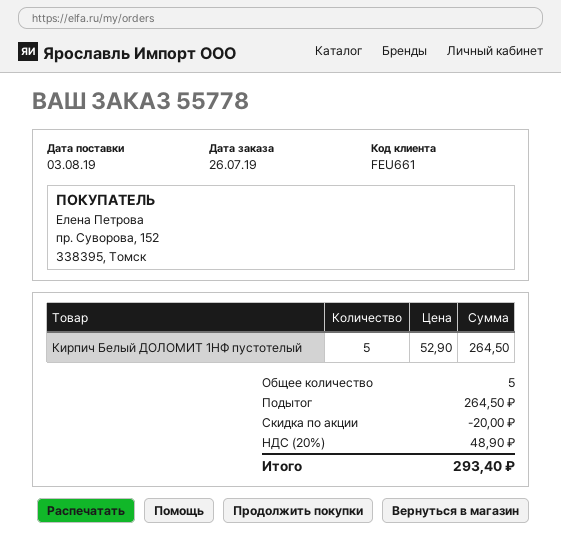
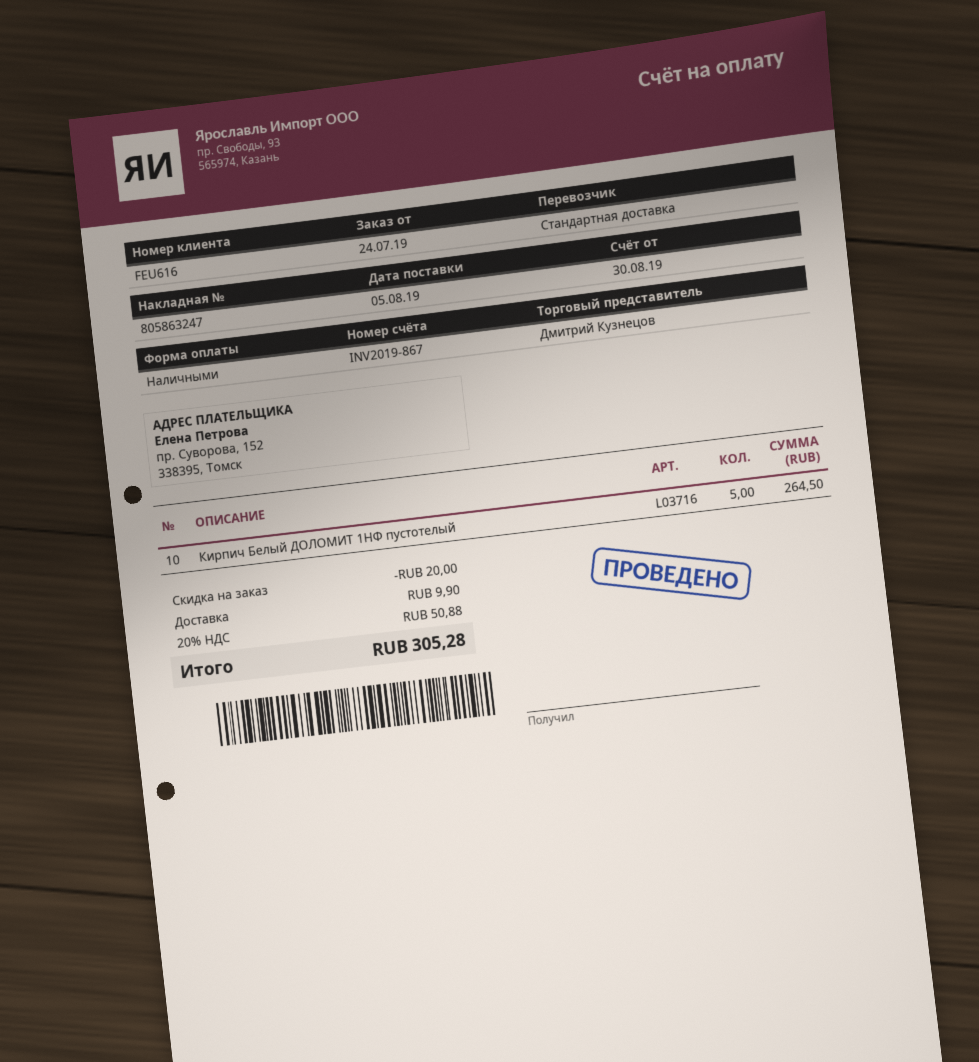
order date: 2019-07-26 -> 2019-07-24
delivery date: 2019-08-03 -> 2019-08-05
customer number: FEU661 -> FEU616
shipping: none -> 9.90
tax: 20% = 48.90 -> 20% = 50.88
total: 293.40 -> 305.28

